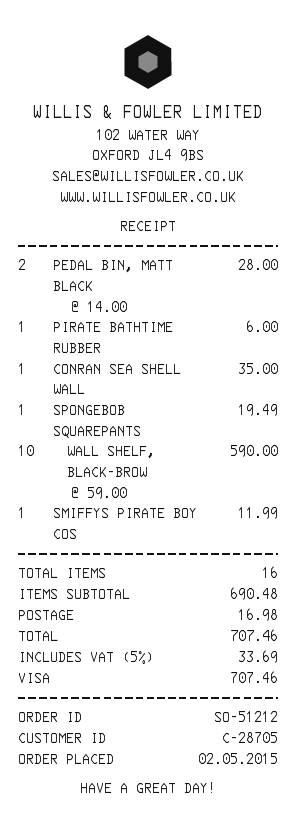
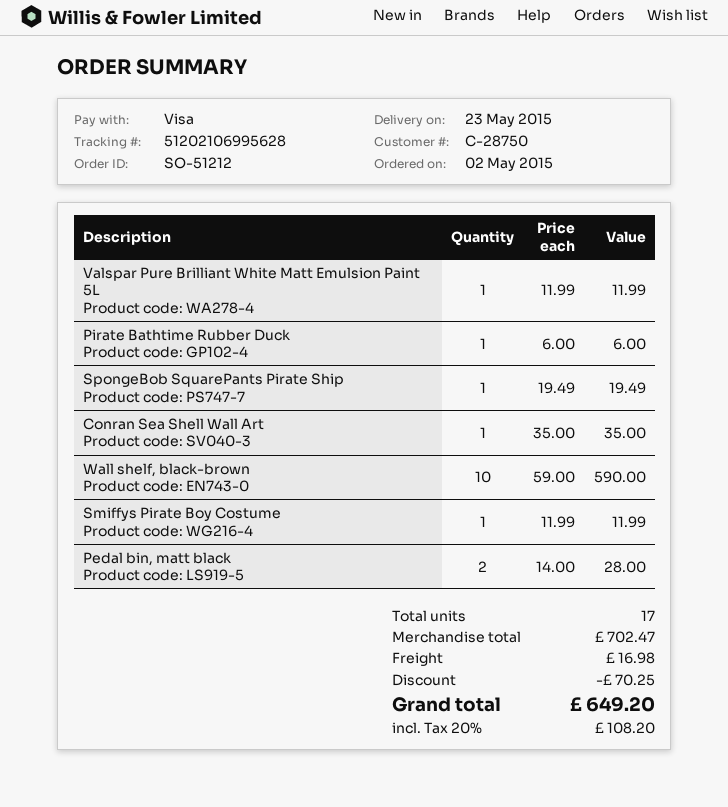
customer number: C-28705 -> C-28750
Valspar Pure Brilliant White Matt Emulsion Paint 5L: none -> 1 x 11.99 = 11.99
total quantity: 16 -> 17
subtotal: 690.48 -> 702.47
discount: none -> 70.25
tax: 5% = 33.69 -> 20% = 108.20
total: 707.46 -> 649.20

